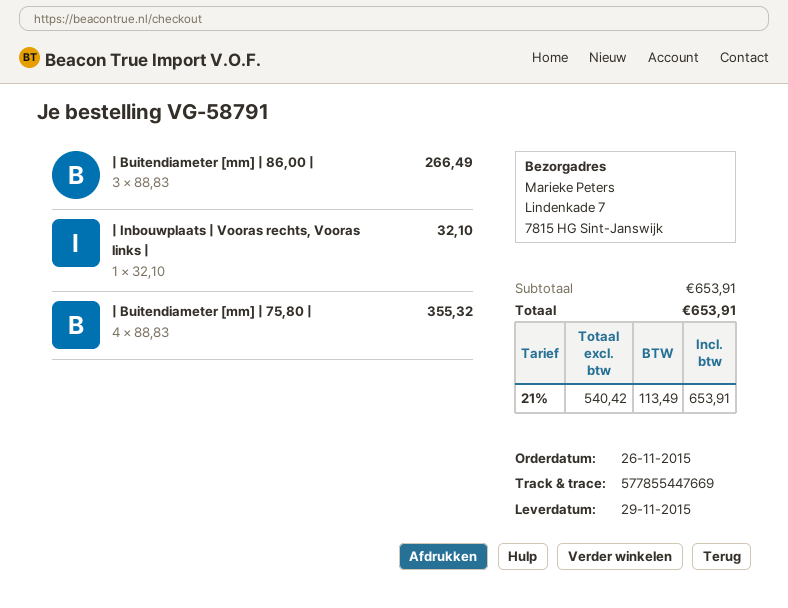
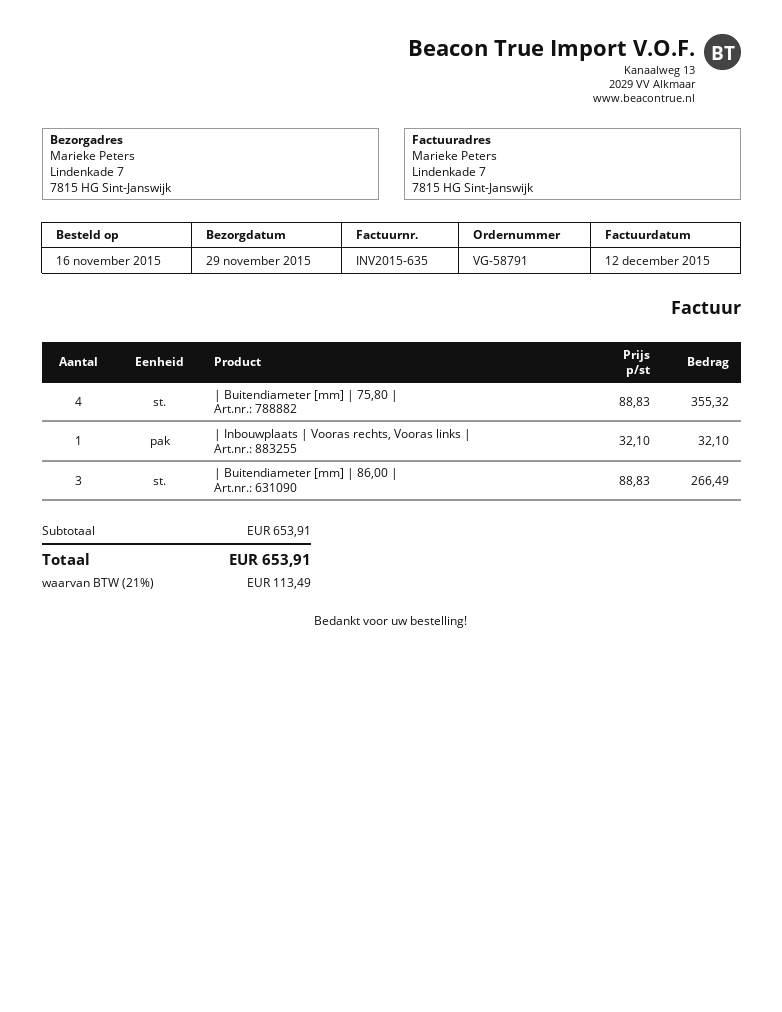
order date: 2015-11-26 -> 2015-11-16

